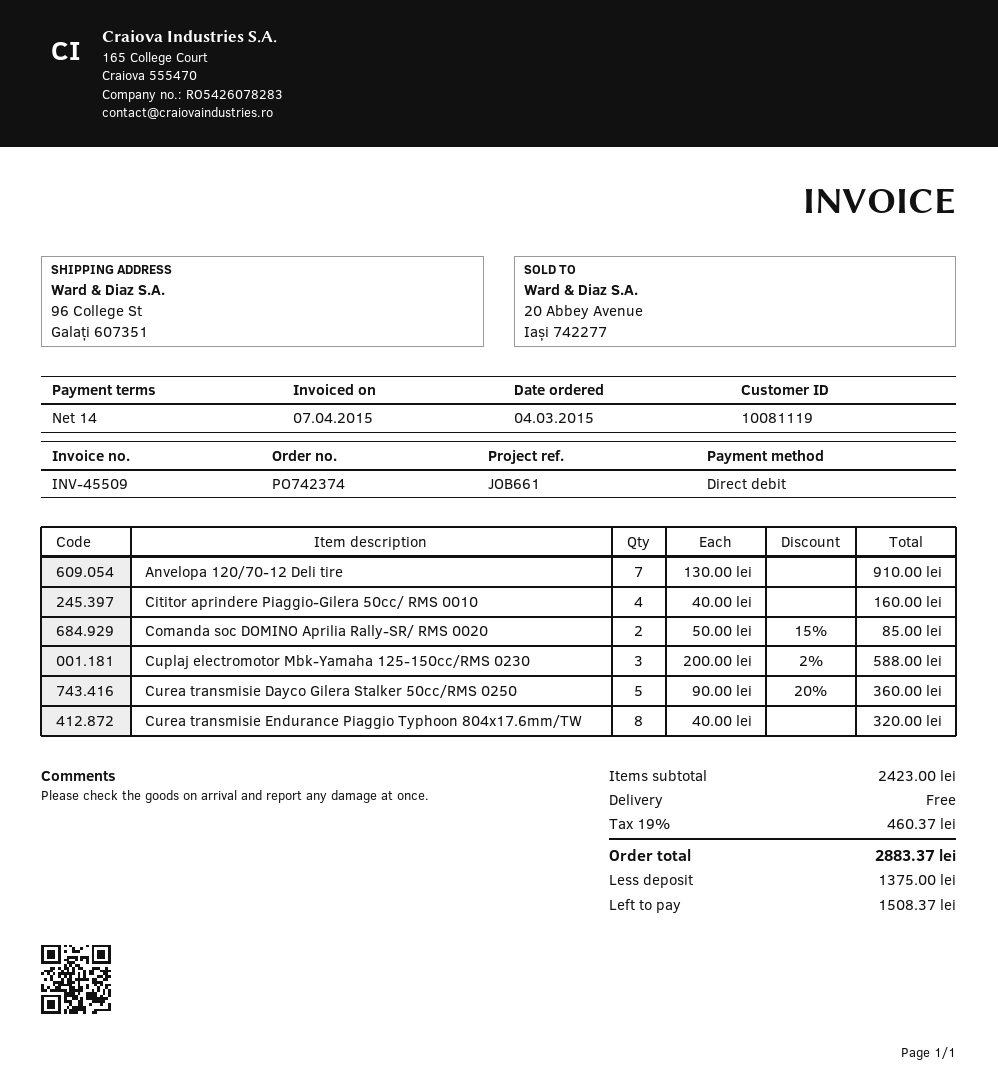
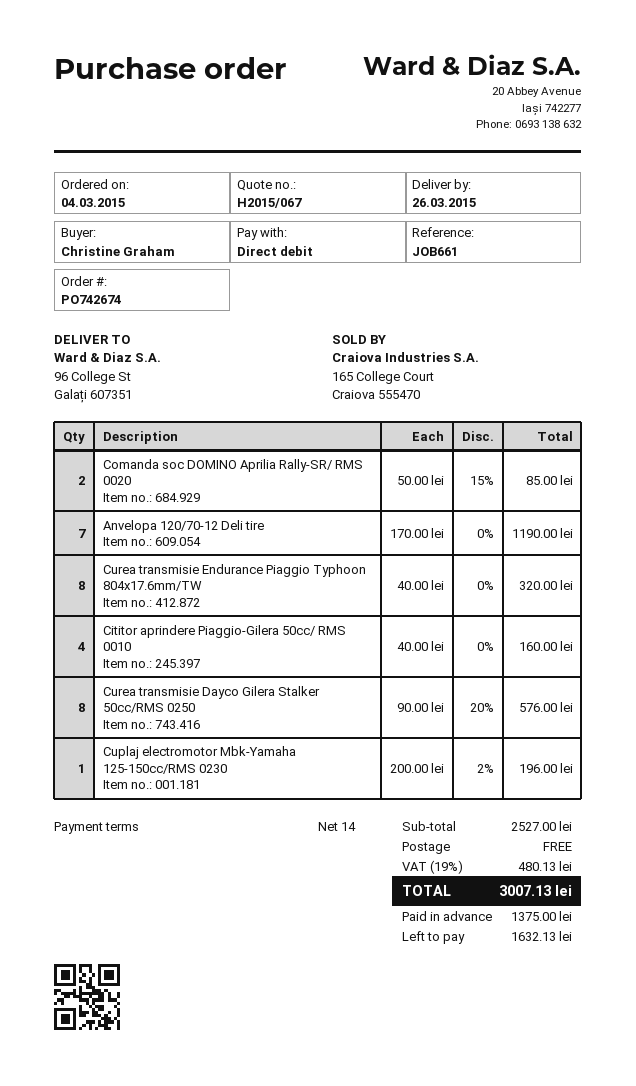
order number: PO742374 -> PO742674
Anvelopa 120/70-12 Deli tire: 7 x 130.00 = 910.00 -> 7 x 170.00 = 1190.00
Cuplaj electromotor Mbk-Yamaha 125-150cc/RMS 0230: 3 x 200.00 - 2% = 588.00 -> 1 x 200.00 - 2% = 196.00
Curea transmisie Dayco Gilera Stalker 50cc/RMS 0250: 5 x 90.00 - 20% = 360.00 -> 8 x 90.00 - 20% = 576.00
subtotal: 2423.00 -> 2527.00
tax: 19% = 460.37 -> 19% = 480.13
total: 2883.37 -> 3007.13
balance: 1508.37 -> 1632.13

